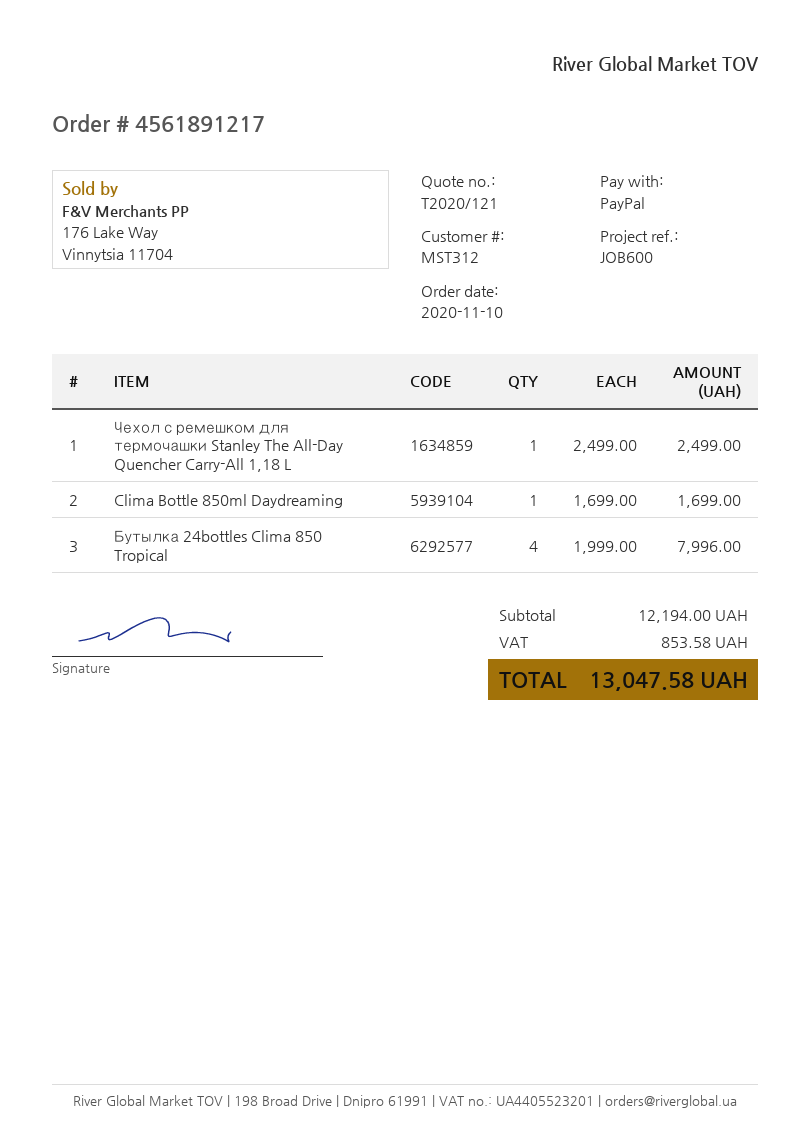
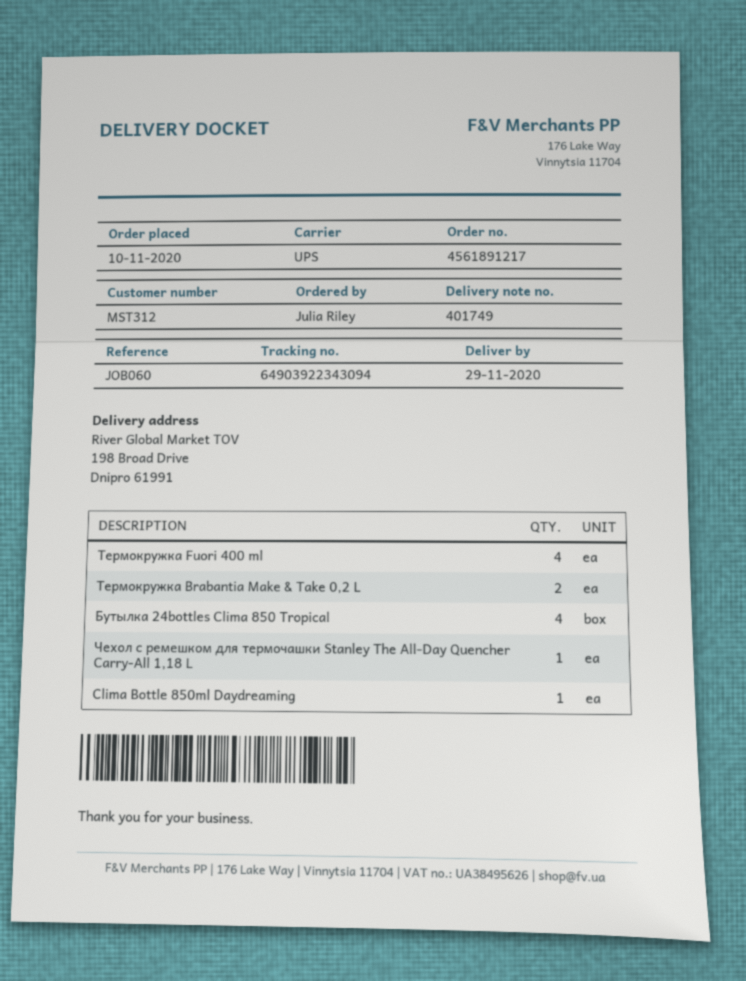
reference: JOB600 -> JOB060
Термокружка Fuori 400 ml: none -> 4
Термокружка Brabantia Make & Take 0,2 L: none -> 2

